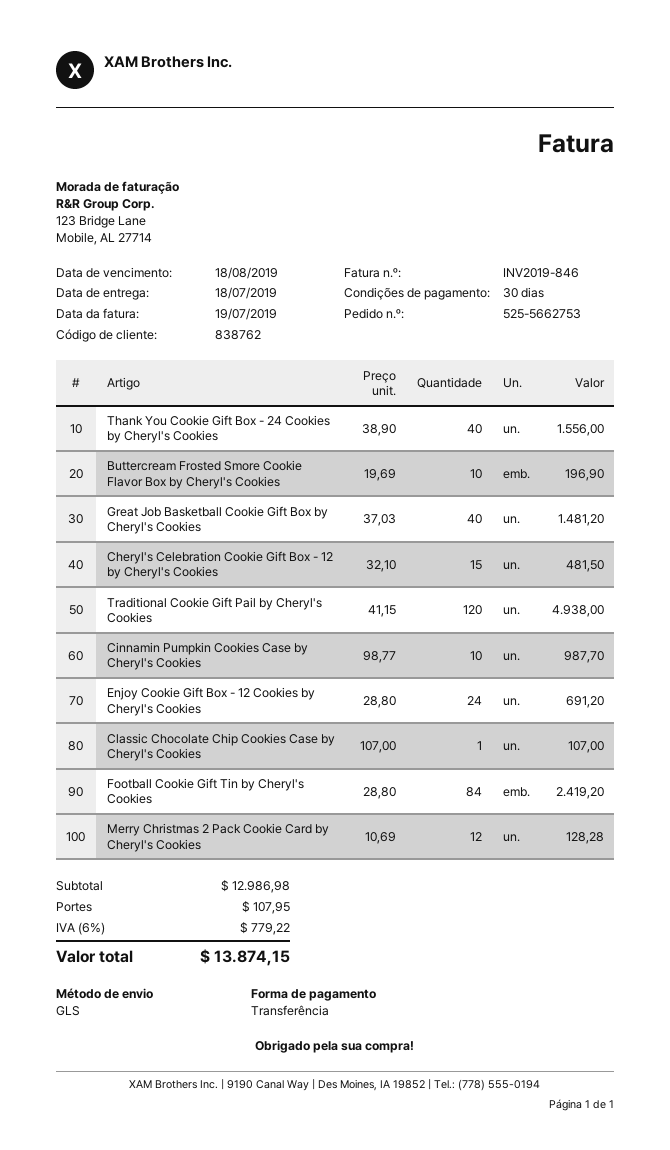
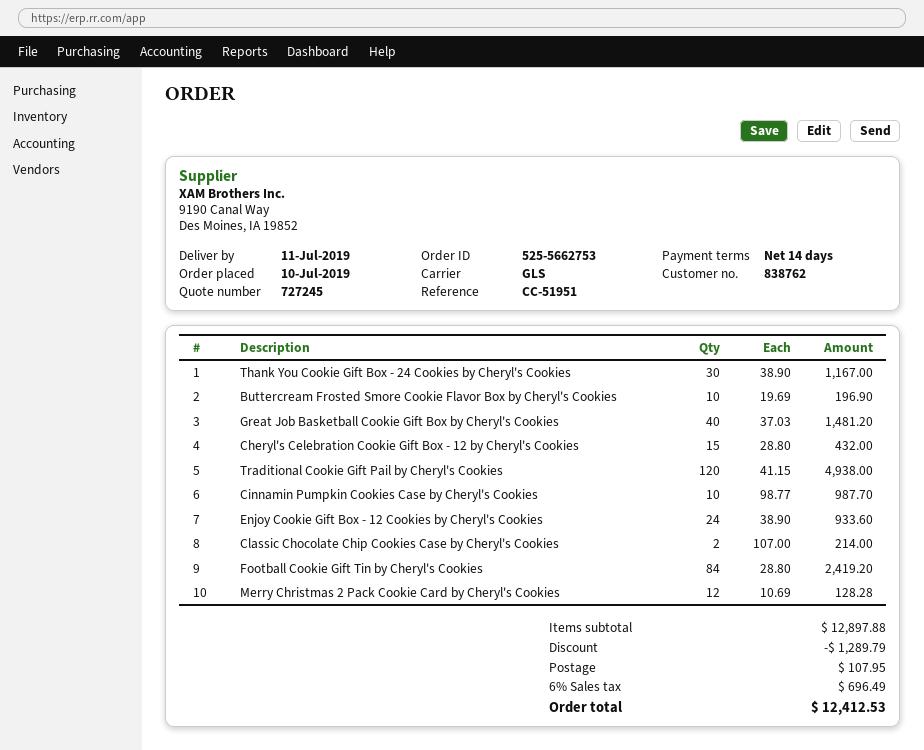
delivery date: 2019-07-18 -> 2019-07-11
payment terms: 30 days -> 14 days
Thank You Cookie Gift Box - 24 Cookies by Cheryl's Cookies: 40 x 38.90 = 1556.00 -> 30 x 38.90 = 1167.00
Cheryl's Celebration Cookie Gift Box - 12 by Cheryl's Cookies: 15 x 32.10 = 481.50 -> 15 x 28.80 = 432.00
Enjoy Cookie Gift Box - 12 Cookies by Cheryl's Cookies: 24 x 28.80 = 691.20 -> 24 x 38.90 = 933.60
Classic Chocolate Chip Cookies Case by Cheryl's Cookies: 1 x 107.00 = 107.00 -> 2 x 107.00 = 214.00
subtotal: 12986.98 -> 12897.88
discount: none -> 1289.79
tax: 6% = 779.22 -> 6% = 696.49
total: 13874.15 -> 12412.53

